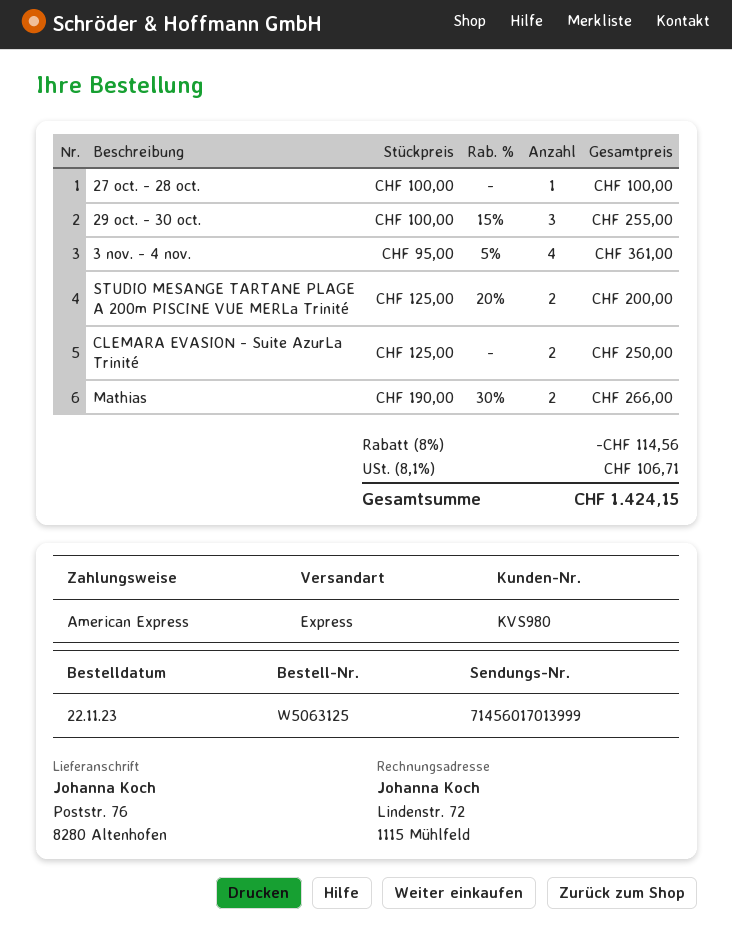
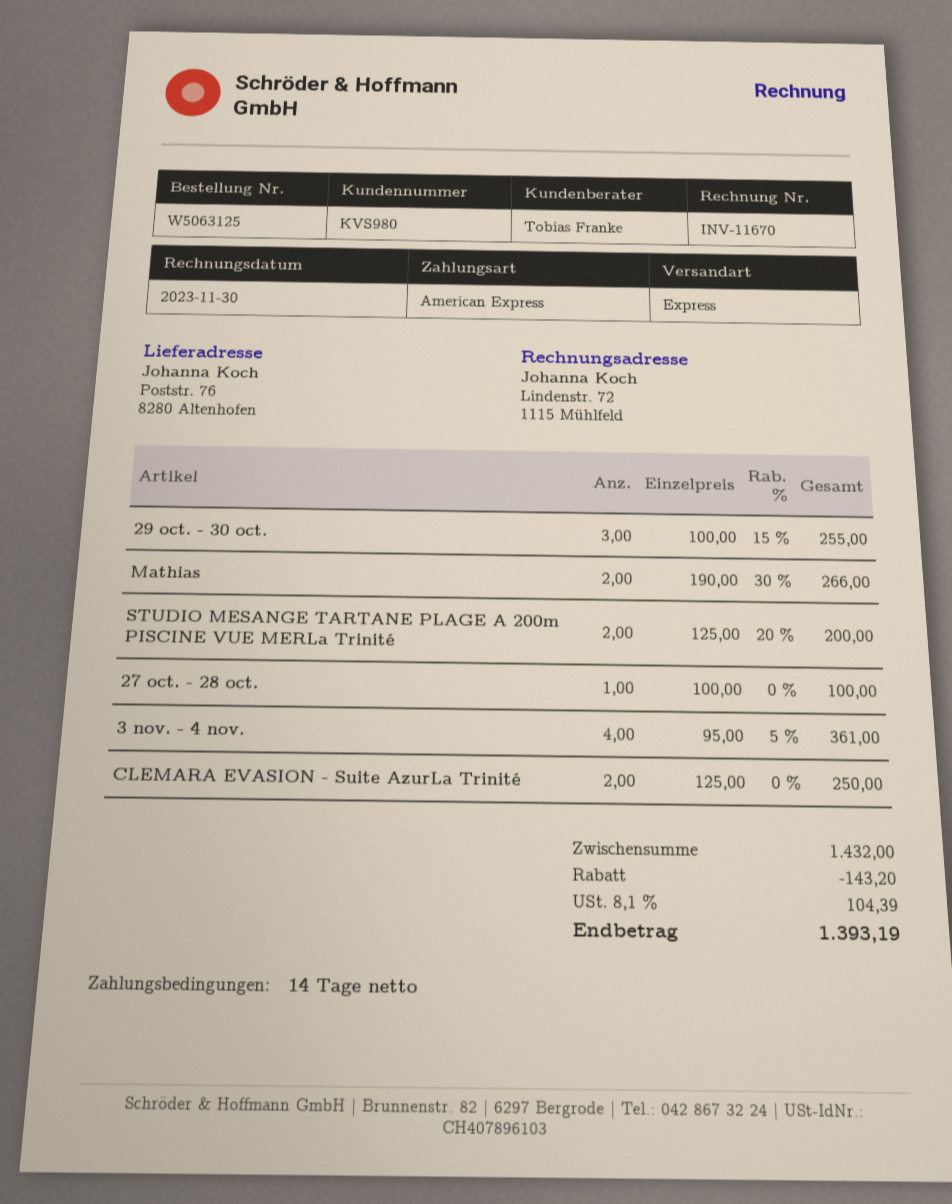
discount: 114.56 -> 143.20
tax: 8.1% = 106.71 -> 8.1% = 104.39
total: 1424.15 -> 1393.19

